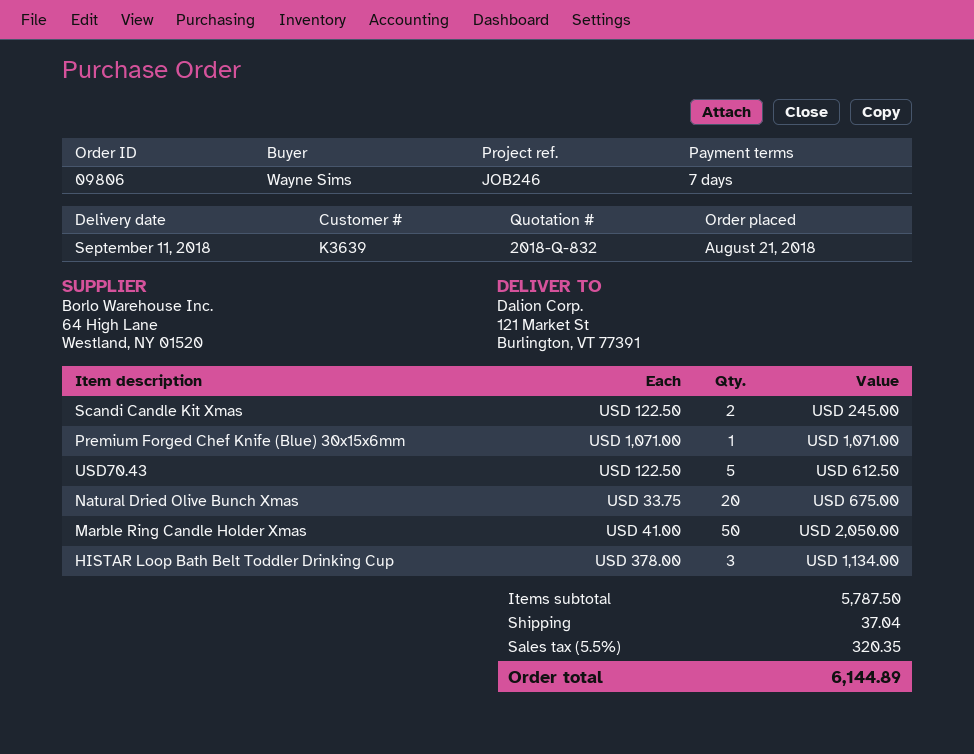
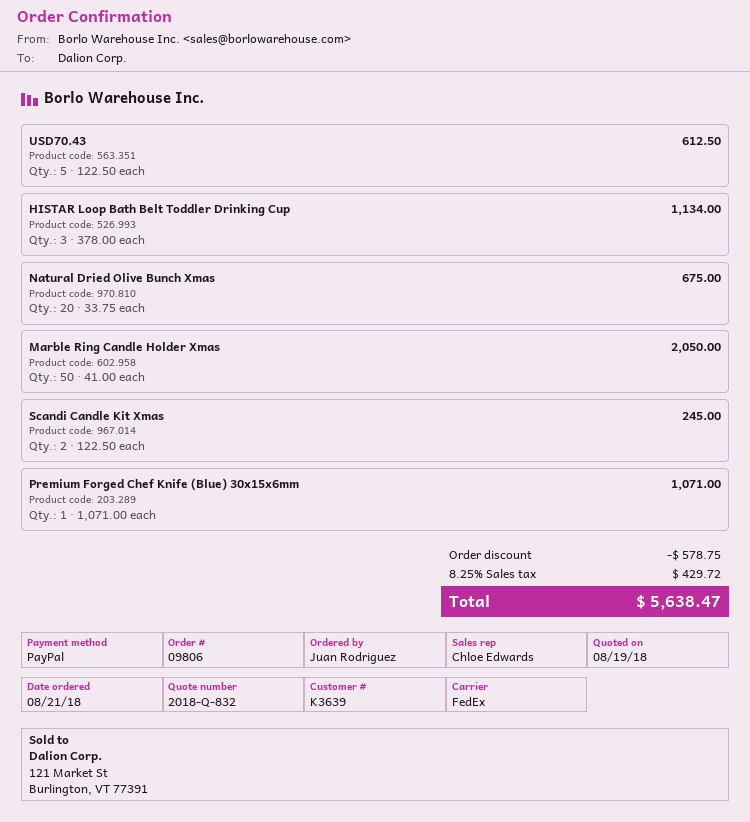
ordered by: Wayne Sims -> Juan Rodriguez
discount: none -> 578.75
shipping: 37.04 -> none
tax: 5.5% = 320.35 -> 8.25% = 429.72
total: 6144.89 -> 5638.47

